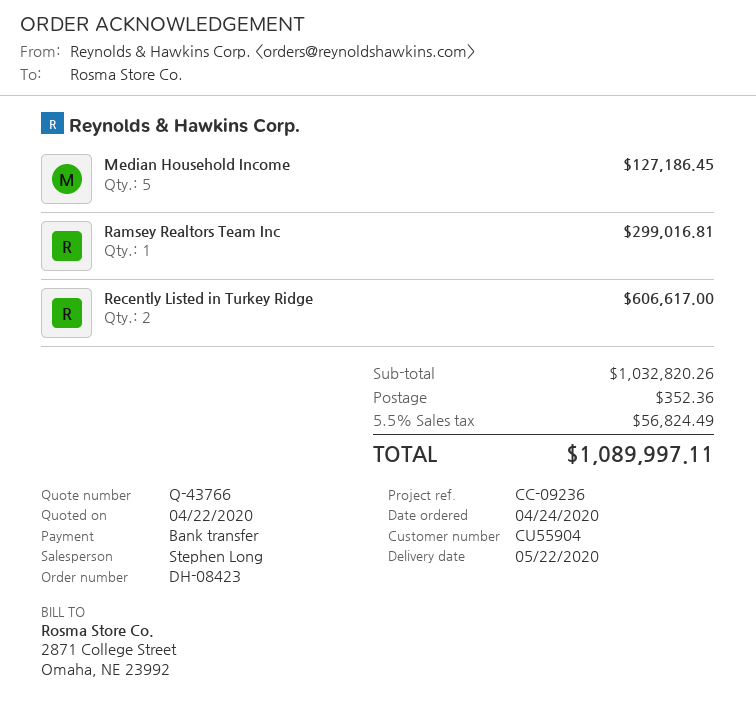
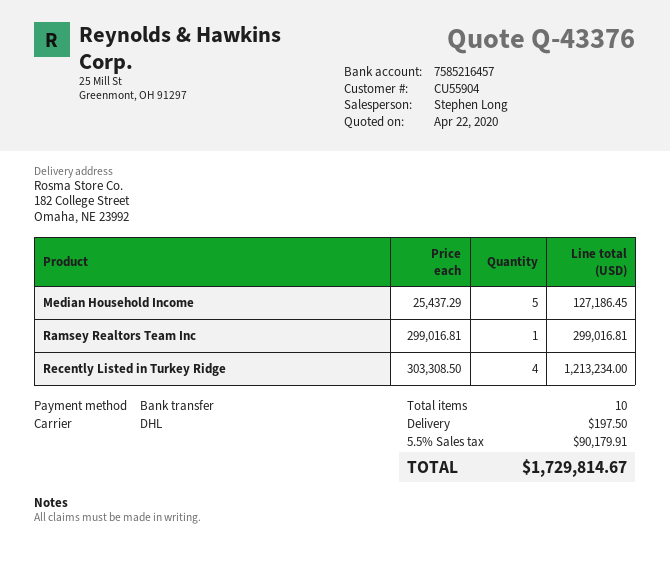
quote number: Q-43766 -> Q-43376
Recently Listed in Turkey Ridge: 2 for 606617.00 -> 4 for 1213234.00
shipping: 352.36 -> 197.50
tax: 5.5% = 56824.49 -> 5.5% = 90179.91
total: 1089997.11 -> 1729814.67

